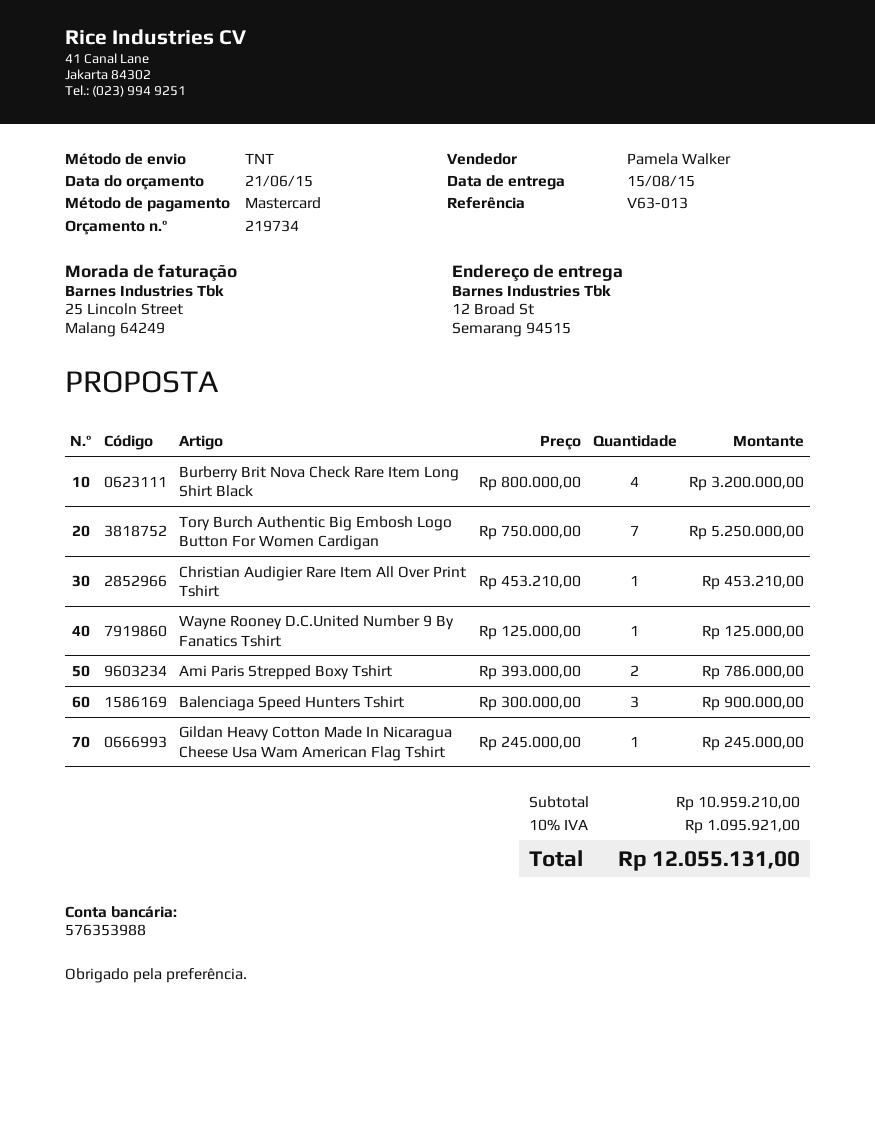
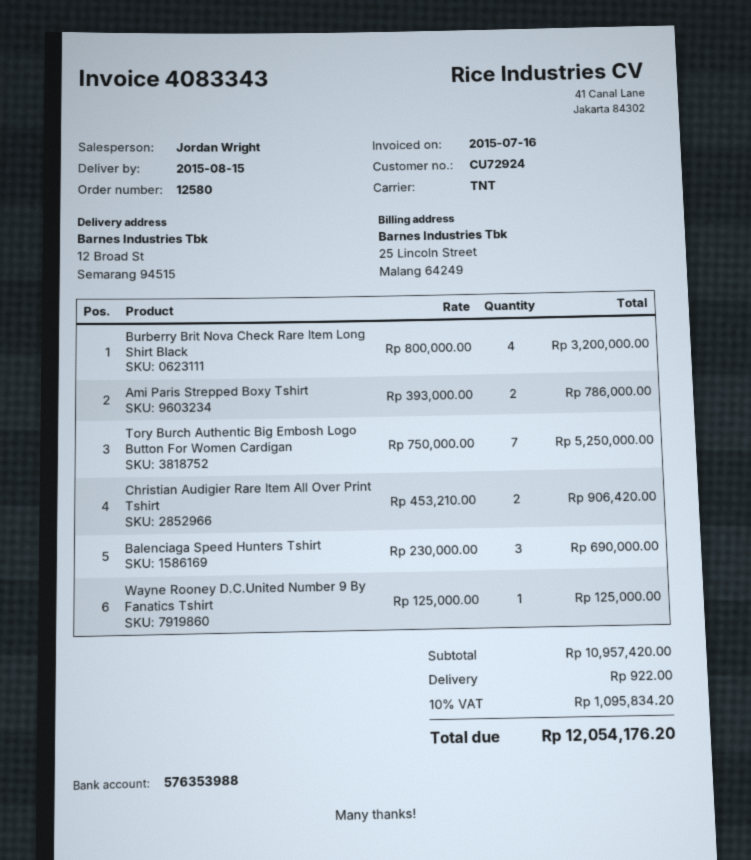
sales rep: Pamela Walker -> Jordan Wright
Christian Audigier Rare Item All Over Print Tshirt: 1 x 453210.00 = 453210.00 -> 2 x 453210.00 = 906420.00
Balenciaga Speed Hunters Tshirt: 3 x 300000.00 = 900000.00 -> 3 x 230000.00 = 690000.00
Gildan Heavy Cotton Made In Nicaragua Cheese Usa Wam American Flag Tshirt: 1 x 245000.00 = 245000.00 -> none
subtotal: 10959210.00 -> 10957420.00
shipping: none -> 922.00
tax: 10% = 1095921.00 -> 10% = 1095834.20
total: 12055131.00 -> 12054176.20

